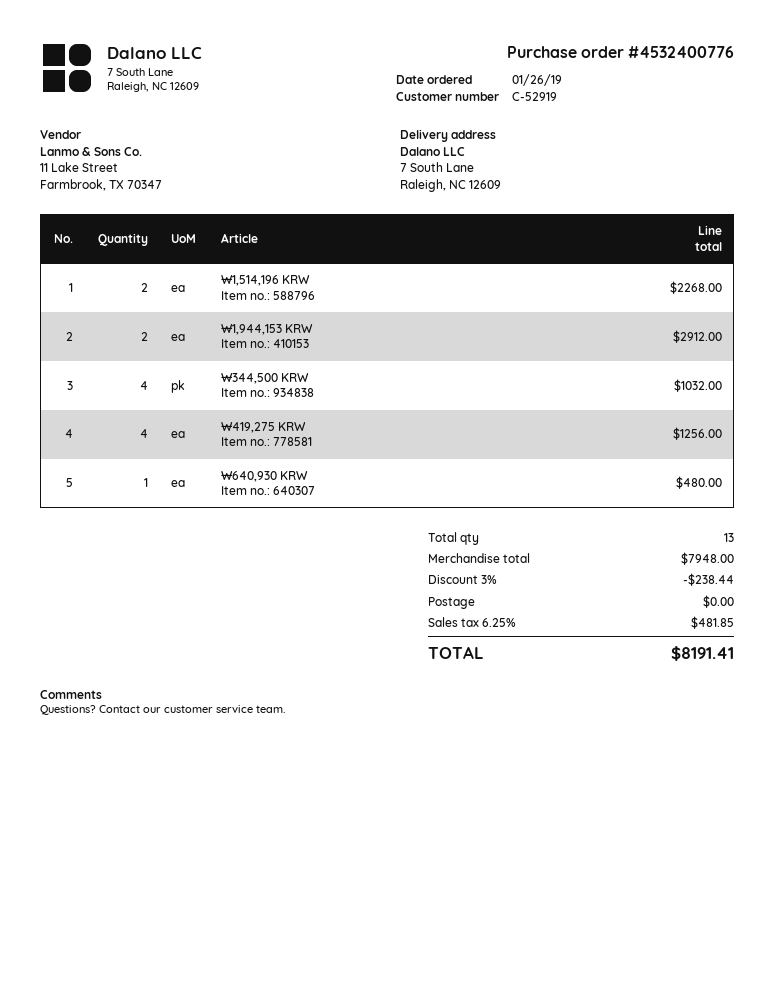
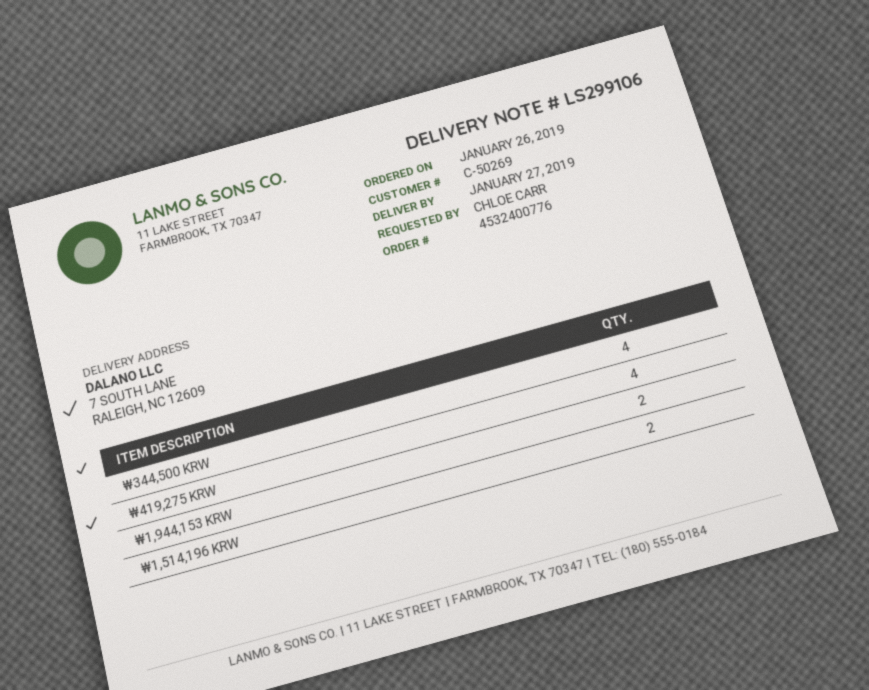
customer number: C-52919 -> C-50269
₩640,930 KRW: 1 -> none

